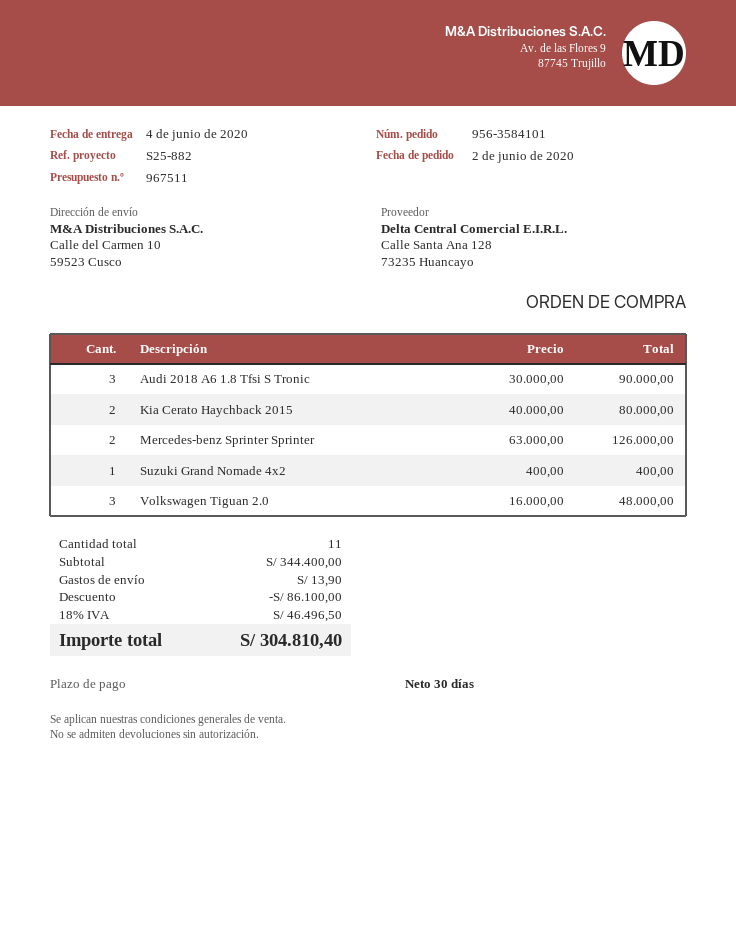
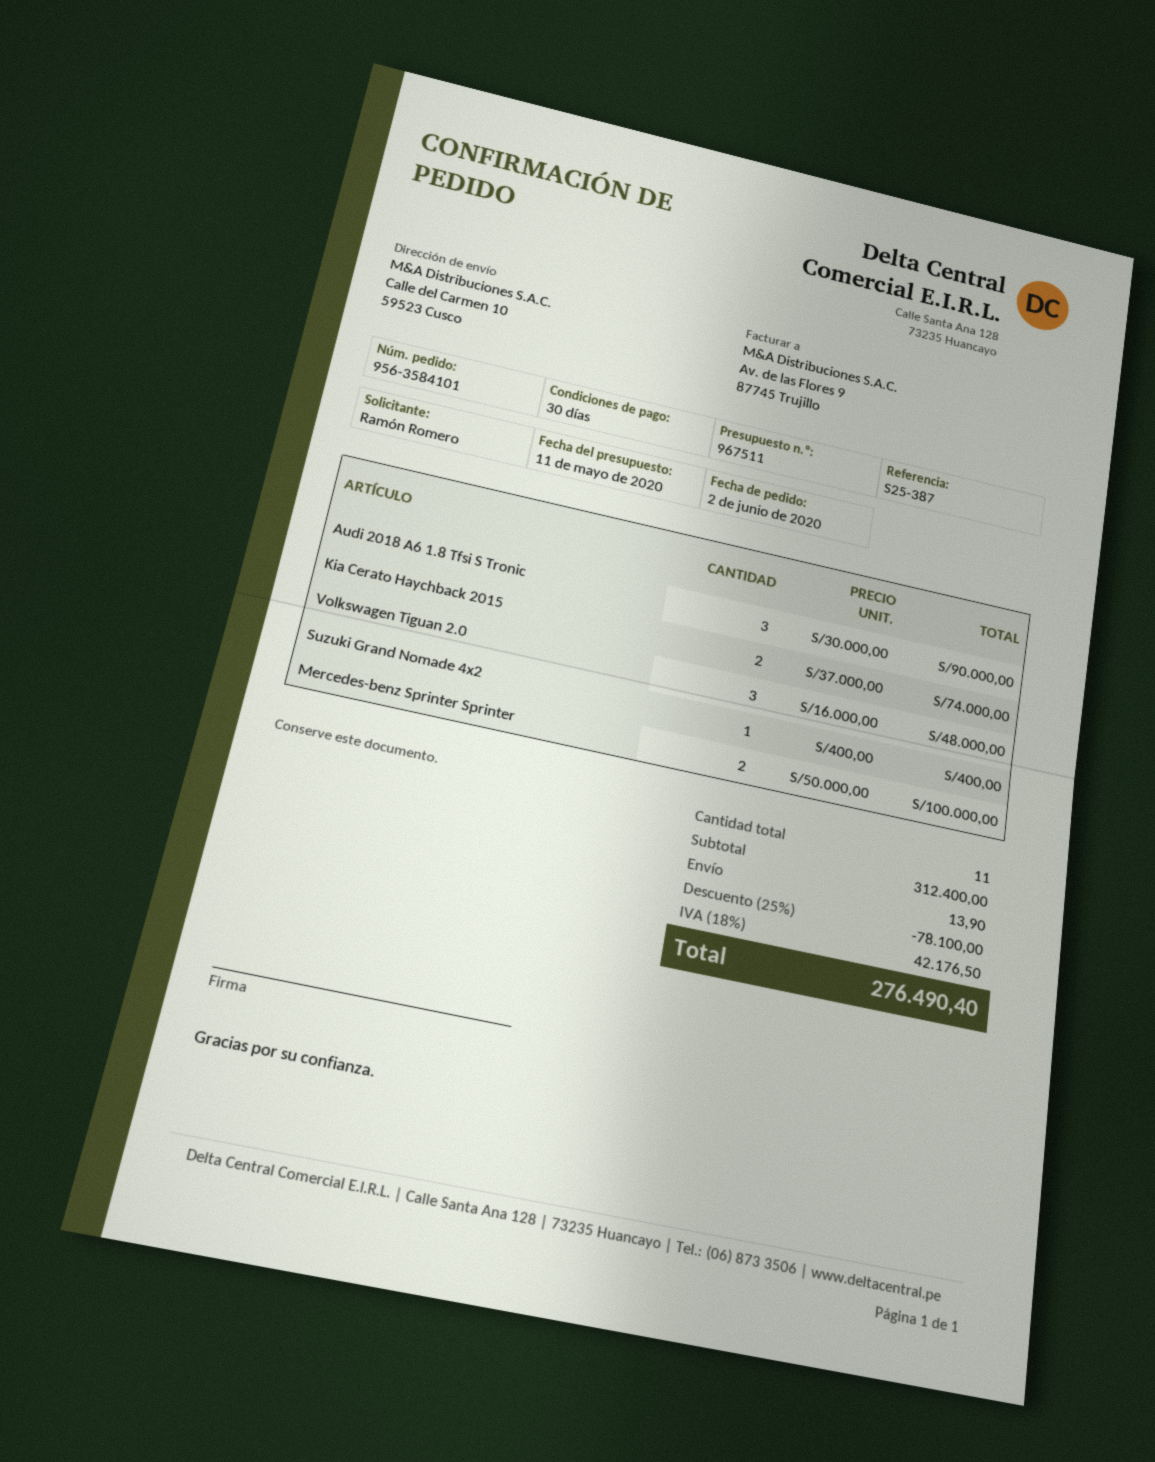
reference: S25-882 -> S25-387
Kia Cerato Haychback 2015: 2 x 40000.00 = 80000.00 -> 2 x 37000.00 = 74000.00
Mercedes-benz Sprinter Sprinter: 2 x 63000.00 = 126000.00 -> 2 x 50000.00 = 100000.00
subtotal: 344400.00 -> 312400.00
discount: 86100.00 -> 78100.00
tax: 18% = 46496.50 -> 18% = 42176.50
total: 304810.40 -> 276490.40

